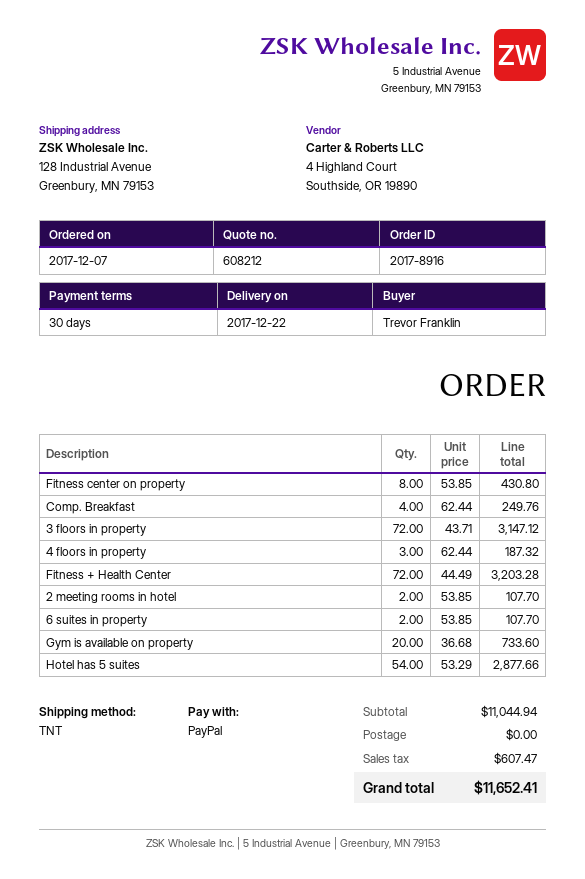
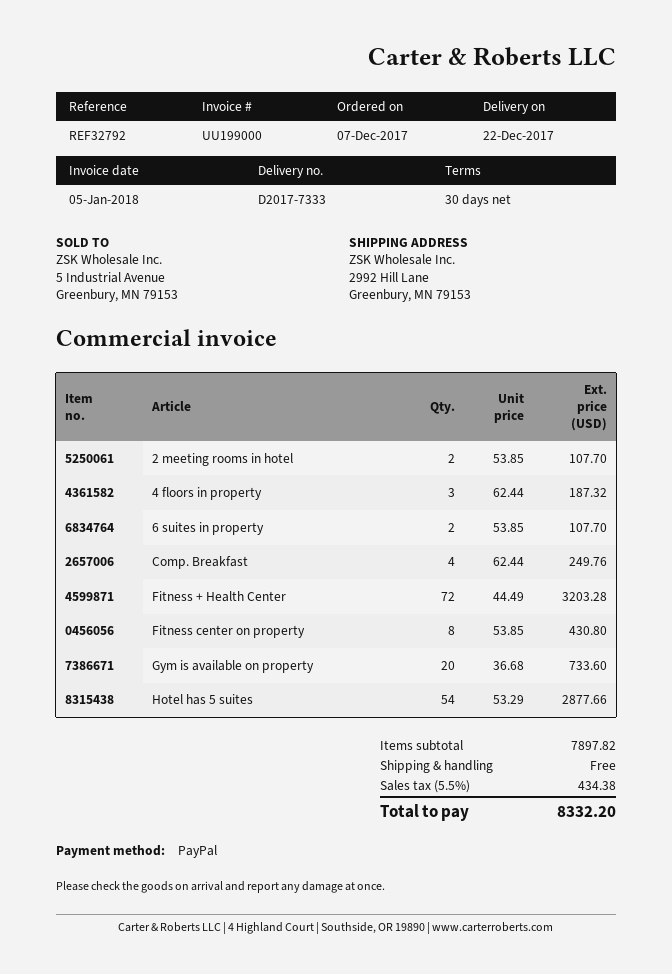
ship to: 128 Industrial Avenue, Greenbury, MN 79153 -> 2992 Hill Lane, Greenbury, MN 79153
3 floors in property: 72 x 43.71 = 3147.12 -> none
subtotal: 11044.94 -> 7897.82
tax: 607.47 -> 434.38
total: 11652.41 -> 8332.20

